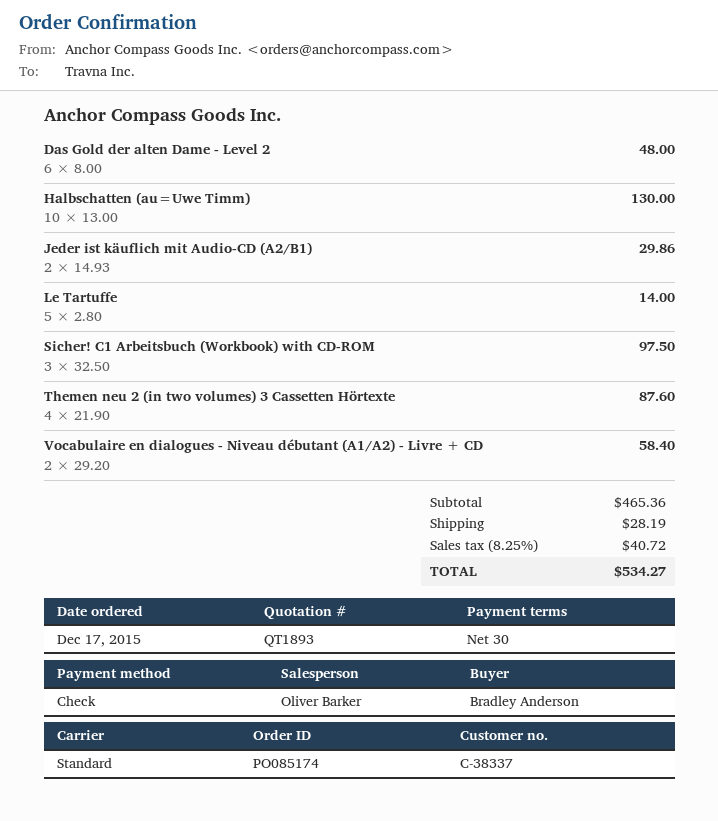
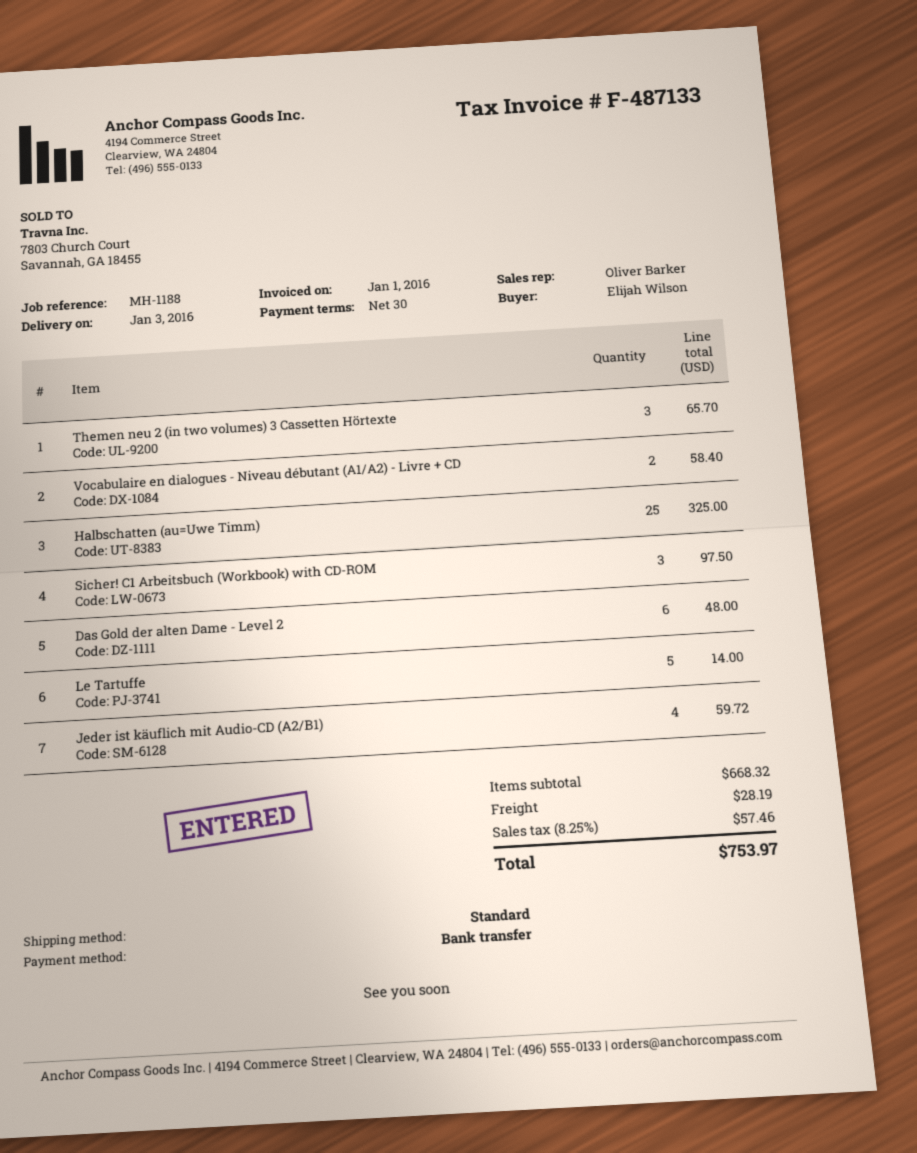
ordered by: Bradley Anderson -> Elijah Wilson
payment method: cheque -> bank transfer
Halbschatten (au=Uwe Timm): 10 for 130.00 -> 25 for 325.00
Jeder ist käuflich mit Audio-CD (A2/B1): 2 for 29.86 -> 4 for 59.72
Themen neu 2 (in two volumes) 3 Cassetten Hörtexte: 4 for 87.60 -> 3 for 65.70
subtotal: 465.36 -> 668.32
tax: 8.25% = 40.72 -> 8.25% = 57.46
total: 534.27 -> 753.97

